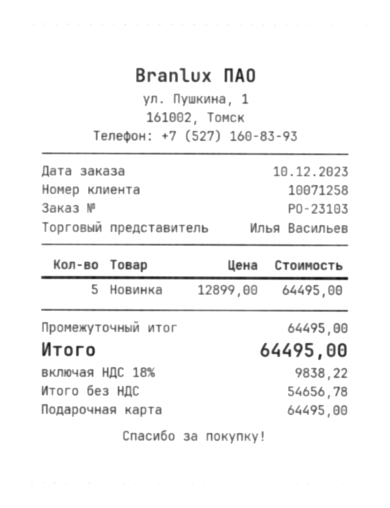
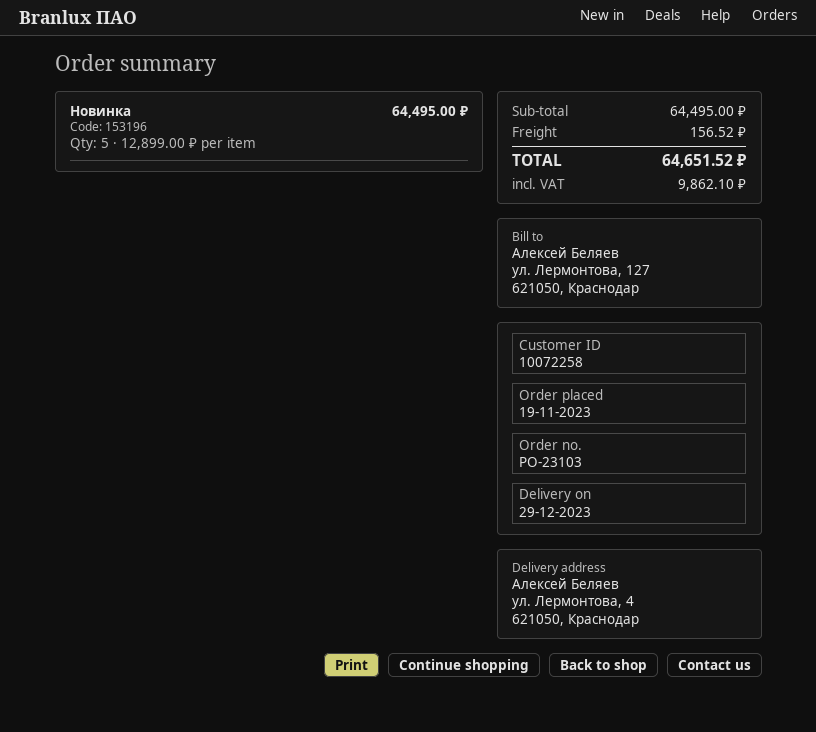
order date: 2023-12-10 -> 2023-11-19
customer number: 10071258 -> 10072258
shipping: none -> 156.52
tax: 9838.22 -> 9862.10
total: 64495.00 -> 64651.52

